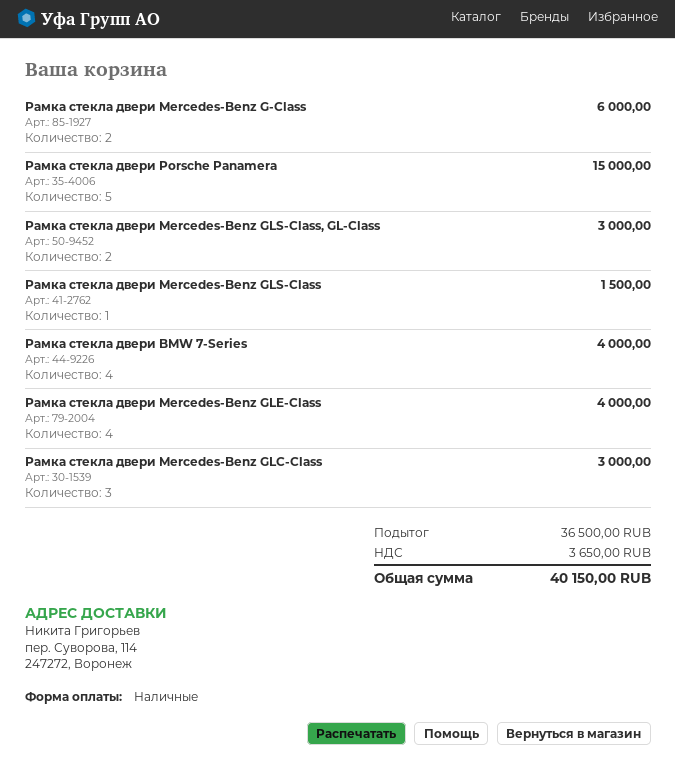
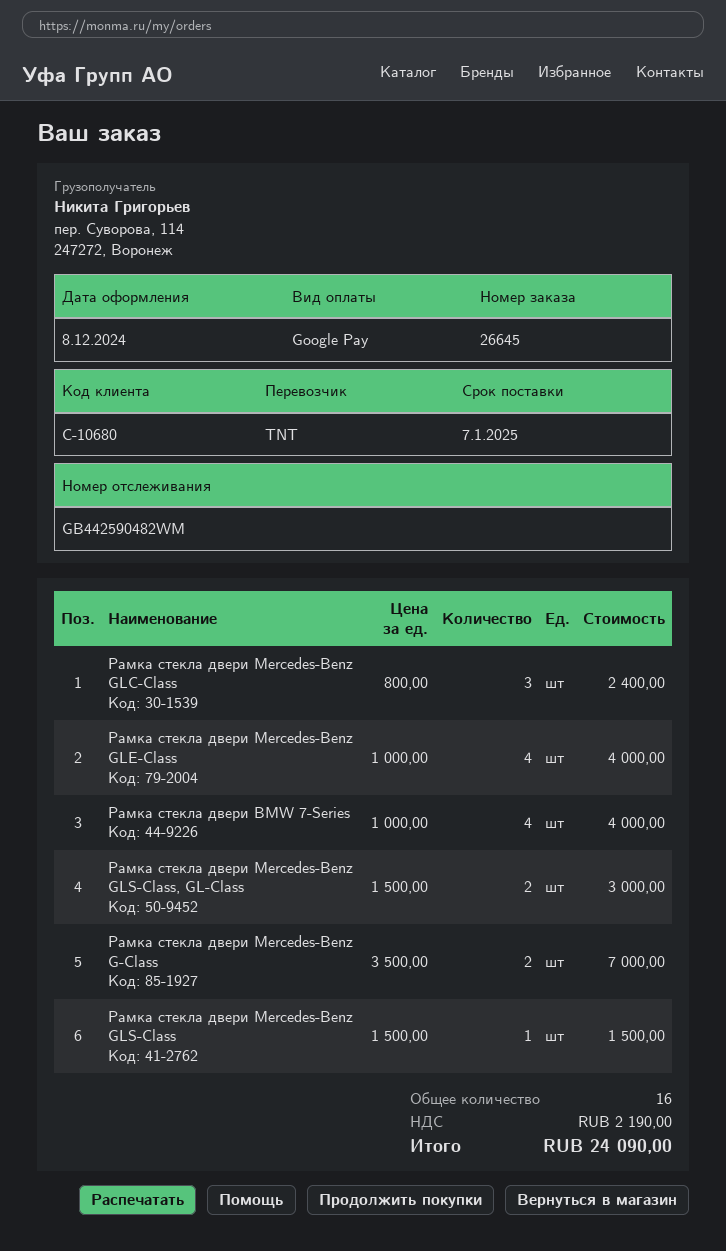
payment method: cash -> Google Pay
Рамка стекла двери Mercedes-Benz G-Class: 2 for 6000.00 -> 2 for 7000.00
Рамка стекла двери Porsche Panamera: 5 for 15000.00 -> none
Рамка стекла двери Mercedes-Benz GLC-Class: 3 for 3000.00 -> 3 for 2400.00
tax: 3650.00 -> 2190.00
total: 40150.00 -> 24090.00

